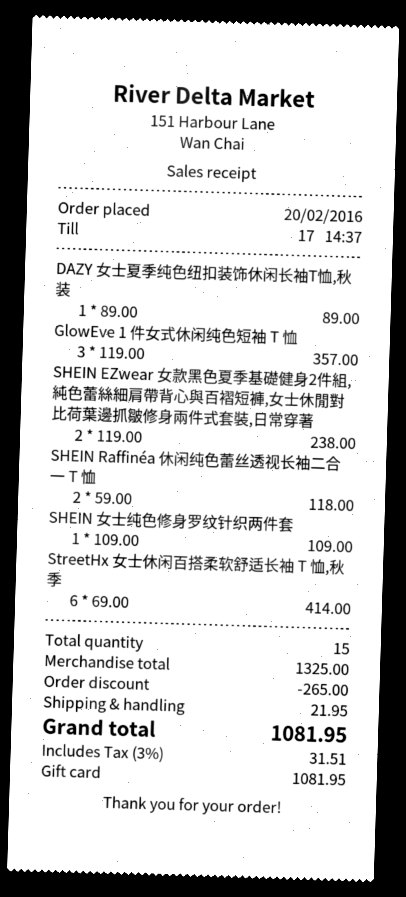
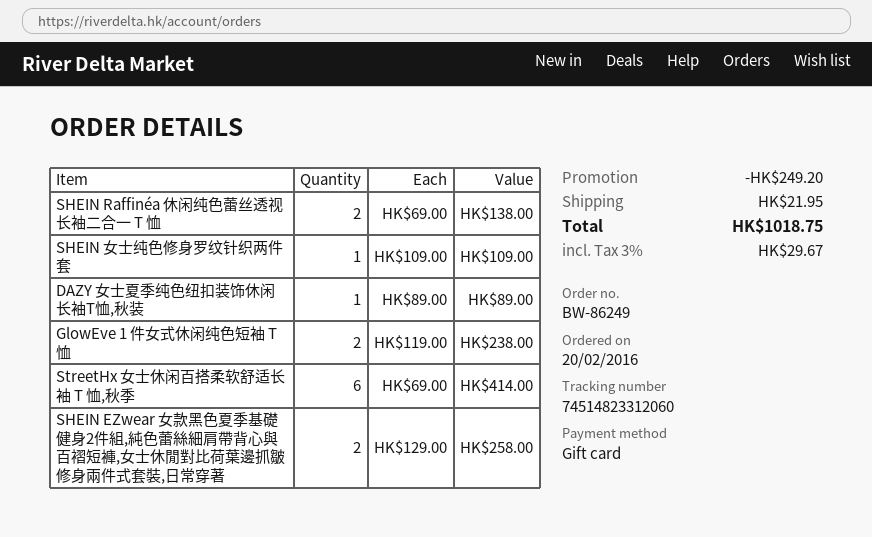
GlowEve 1 件女式休闲纯色短袖 T 恤: 3 x 119.00 = 357.00 -> 2 x 119.00 = 238.00
SHEIN EZwear 女款黑色夏季基礎健身2件組,純色蕾絲細肩帶背心與百褶短褲,女士休閒對比荷葉邊抓皺修身兩件式套裝,日常穿著: 2 x 119.00 = 238.00 -> 2 x 129.00 = 258.00
SHEIN Raffinéa 休闲纯色蕾丝透视长袖二合一 T 恤: 2 x 59.00 = 118.00 -> 2 x 69.00 = 138.00
discount: 265.00 -> 249.20
tax: 3% = 31.51 -> 3% = 29.67
total: 1081.95 -> 1018.75

